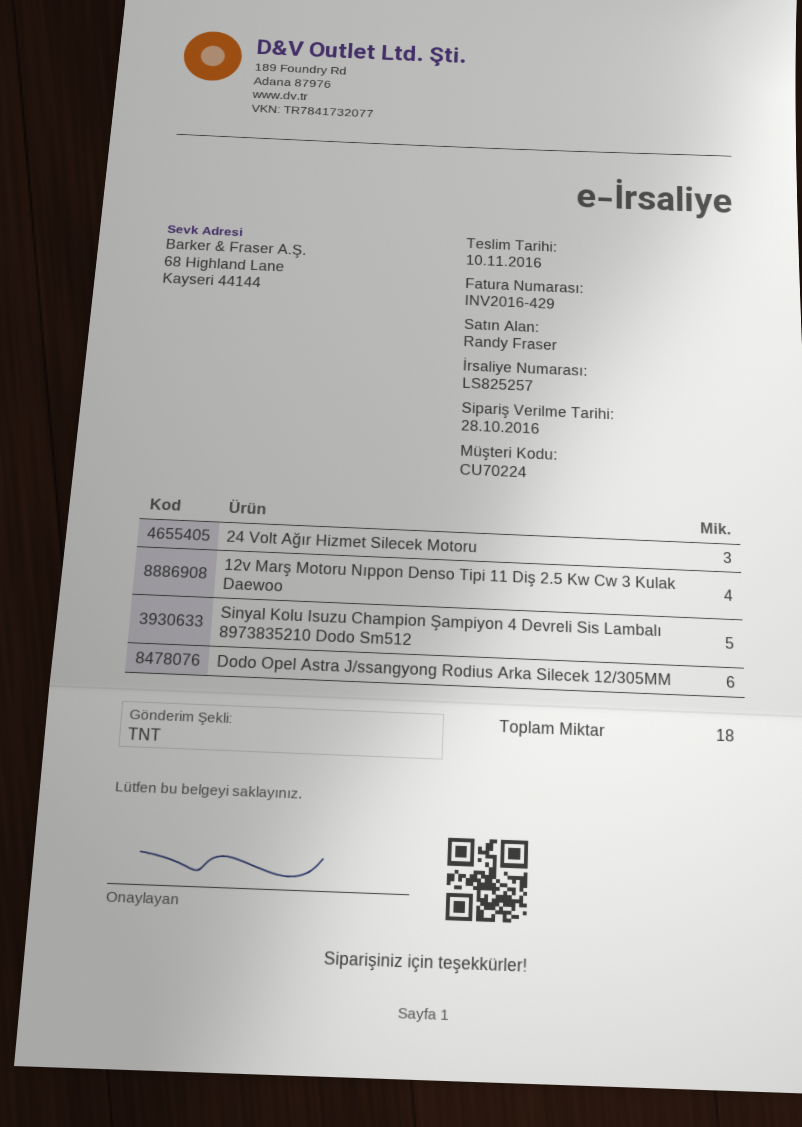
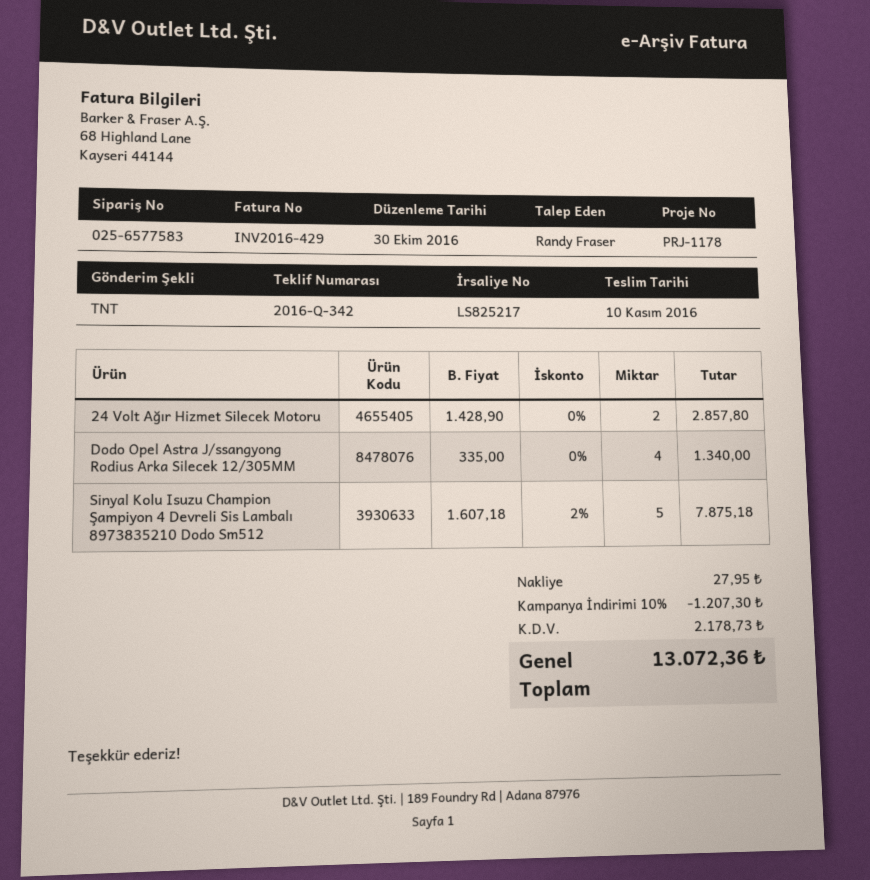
delivery note number: LS825257 -> LS825217
24 Volt Ağır Hizmet Silecek Motoru: 3 -> 2
12v Marş Motoru Nıppon Denso Tipi 11 Diş 2.5 Kw Cw 3 Kulak Daewoo: 4 -> none
Dodo Opel Astra J/ssangyong Rodius Arka Silecek 12/305MM: 6 -> 4

